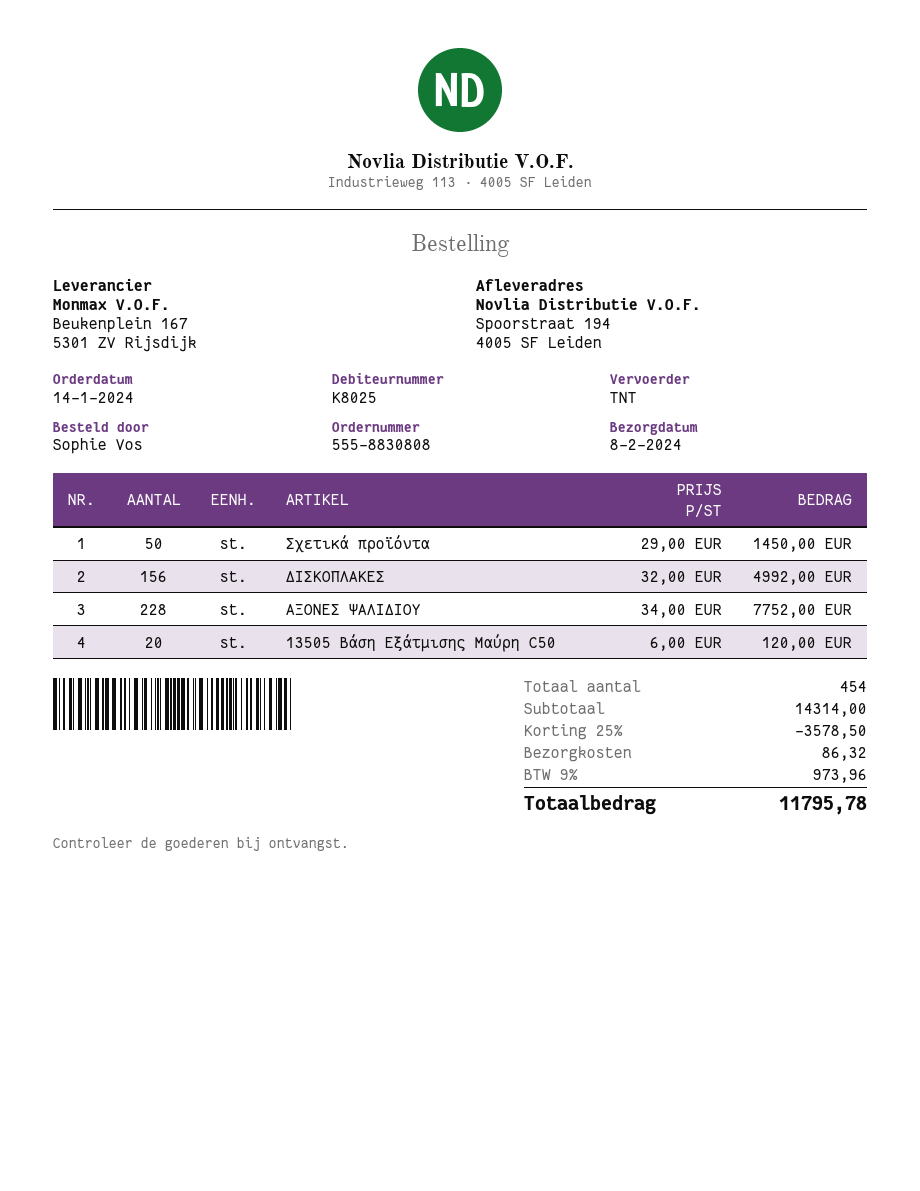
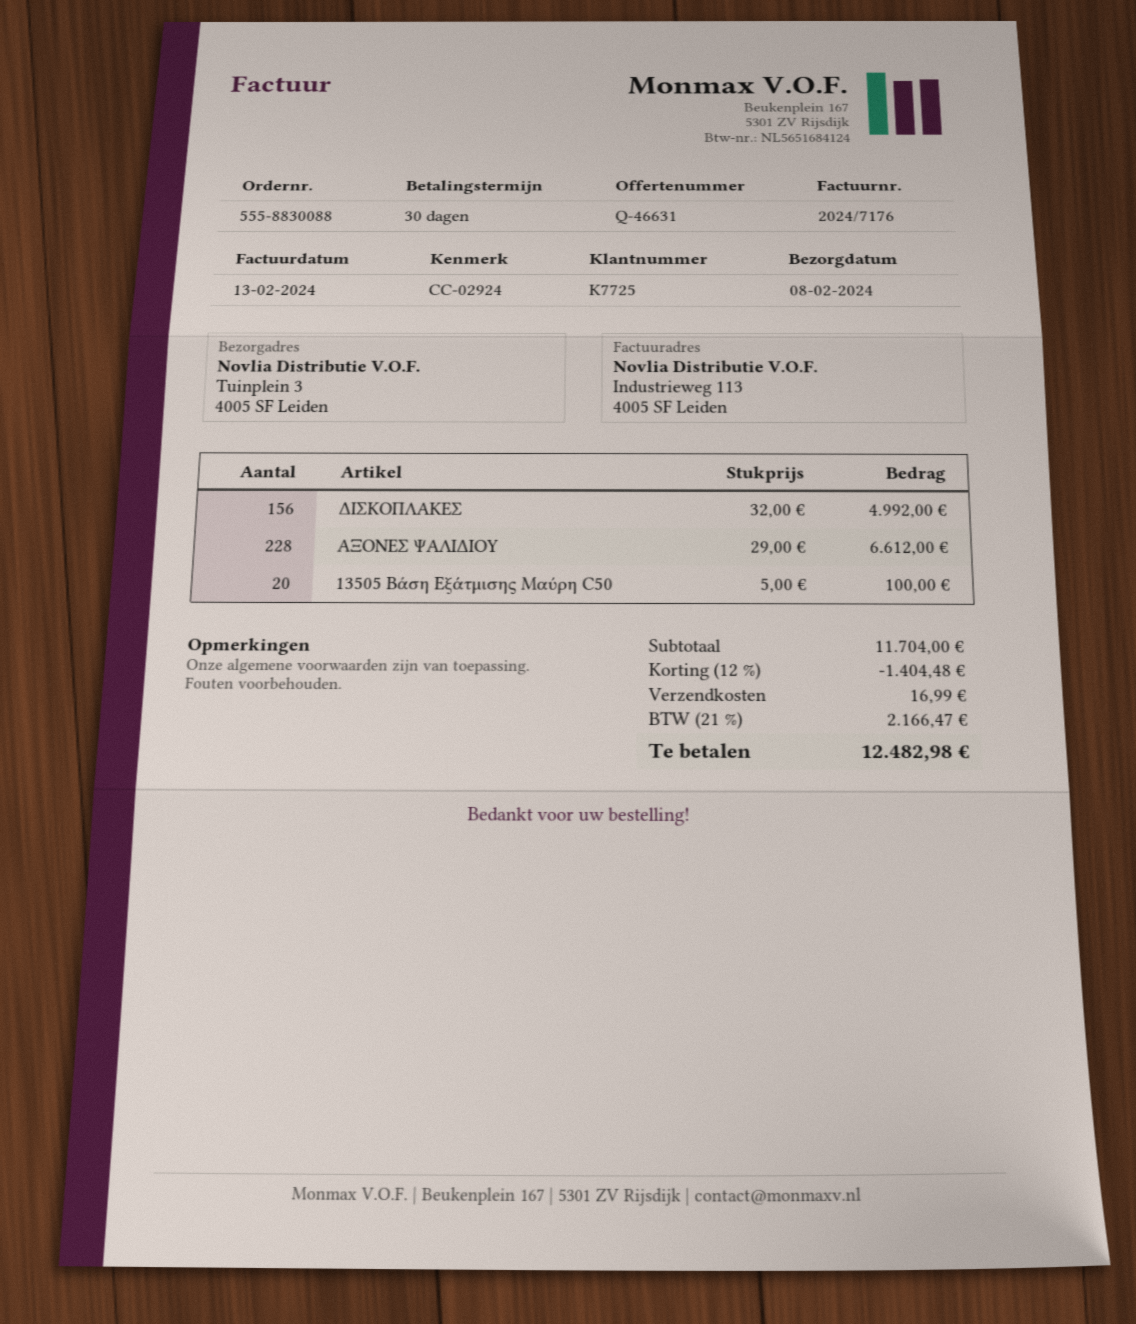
order number: 555-8830808 -> 555-8830088
customer number: K8025 -> K7725
ship to: Spoorstraat 194, 4005 SF Leiden -> Tuinplein 3, 4005 SF Leiden
Σχετικά προϊόντα: 50 x 29.00 = 1450.00 -> none
ΑΞΟΝΕΣ ΨΑΛΙΔΙΟΥ: 228 x 34.00 = 7752.00 -> 228 x 29.00 = 6612.00
13505 Βάση Εξάτμισης Μαύρη C50: 20 x 6.00 = 120.00 -> 20 x 5.00 = 100.00
subtotal: 14314.00 -> 11704.00
discount: 25% = 3578.50 -> 12% = 1404.48
shipping: 86.32 -> 16.99
tax: 9% = 973.96 -> 21% = 2166.47
total: 11795.78 -> 12482.98

